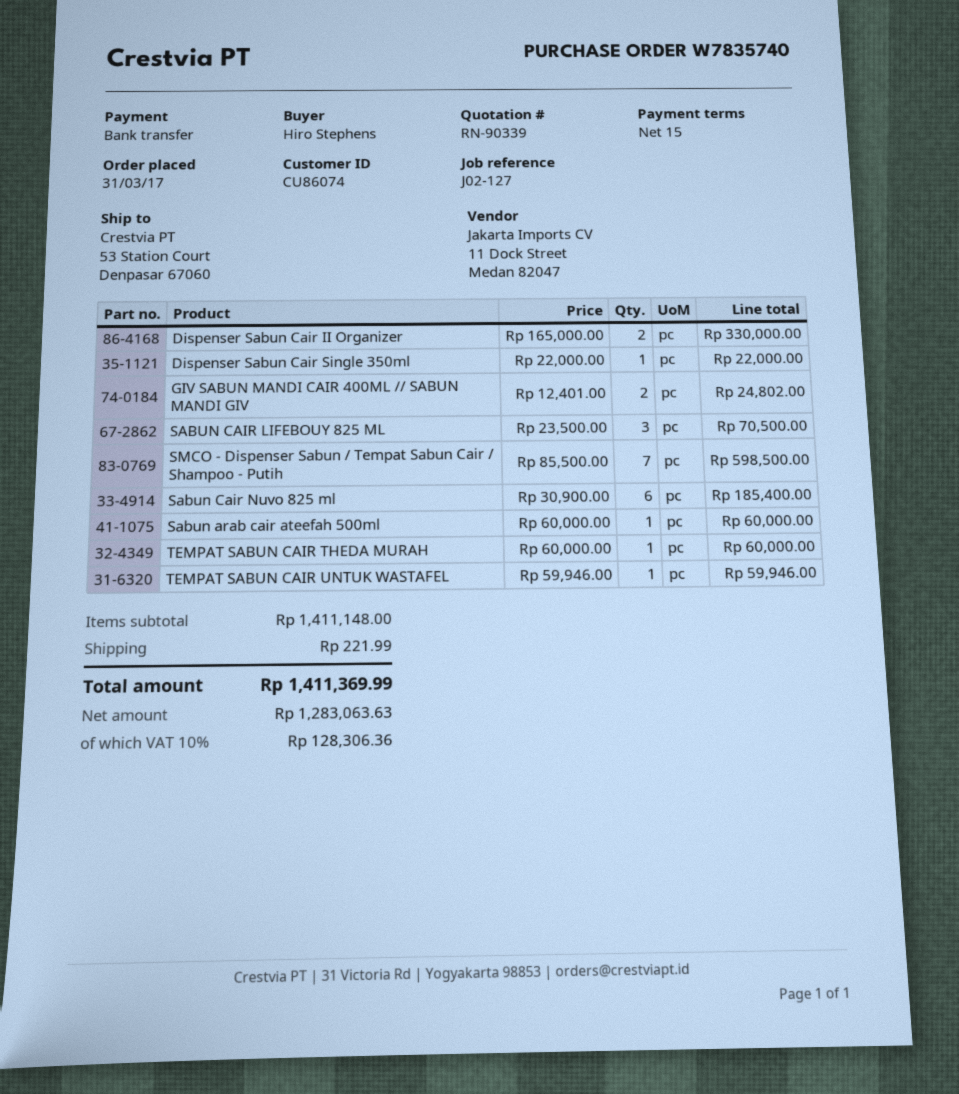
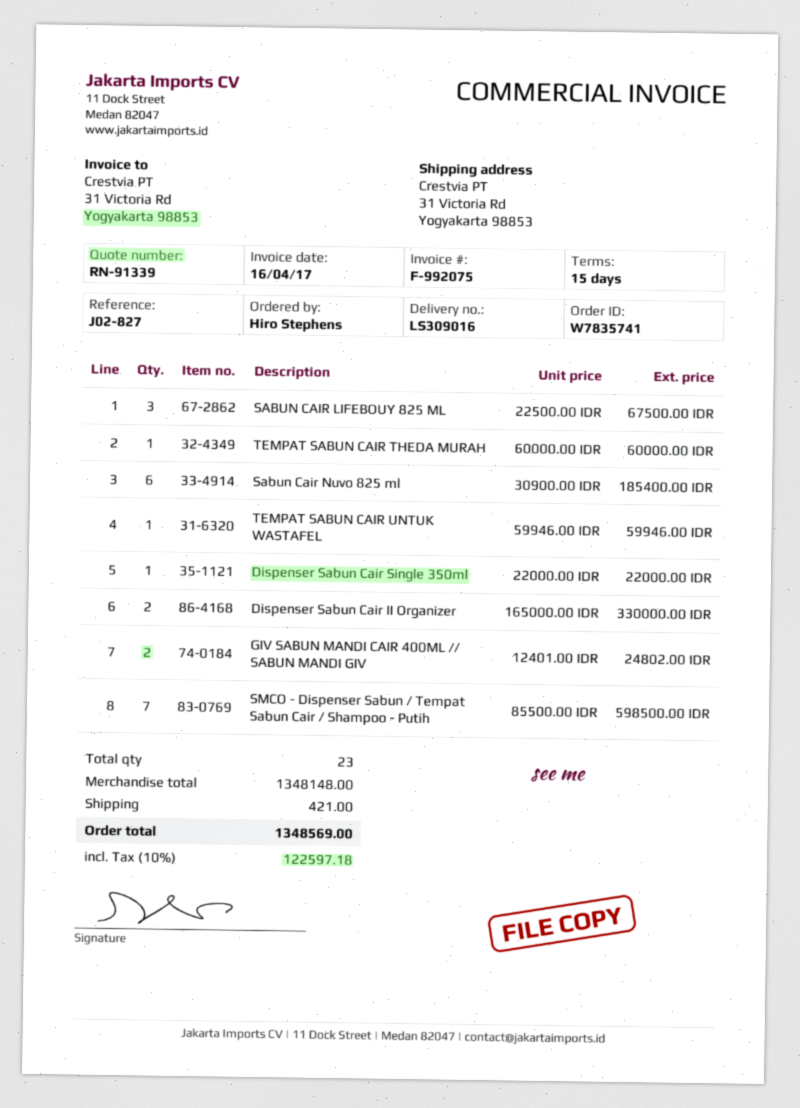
quote number: RN-90339 -> RN-91339
order number: W7835740 -> W7835741
reference: J02-127 -> J02-827
ship to: 53 Station Court, Denpasar 67060 -> 31 Victoria Rd, Yogyakarta 98853
SABUN CAIR LIFEBOUY 825 ML: 3 x 23500.00 = 70500.00 -> 3 x 22500.00 = 67500.00
Sabun arab cair ateefah 500ml: 1 x 60000.00 = 60000.00 -> none
subtotal: 1411148.00 -> 1348148.00
shipping: 221.99 -> 421.00
tax: 10% = 128306.36 -> 10% = 122597.18
total: 1411369.99 -> 1348569.00

